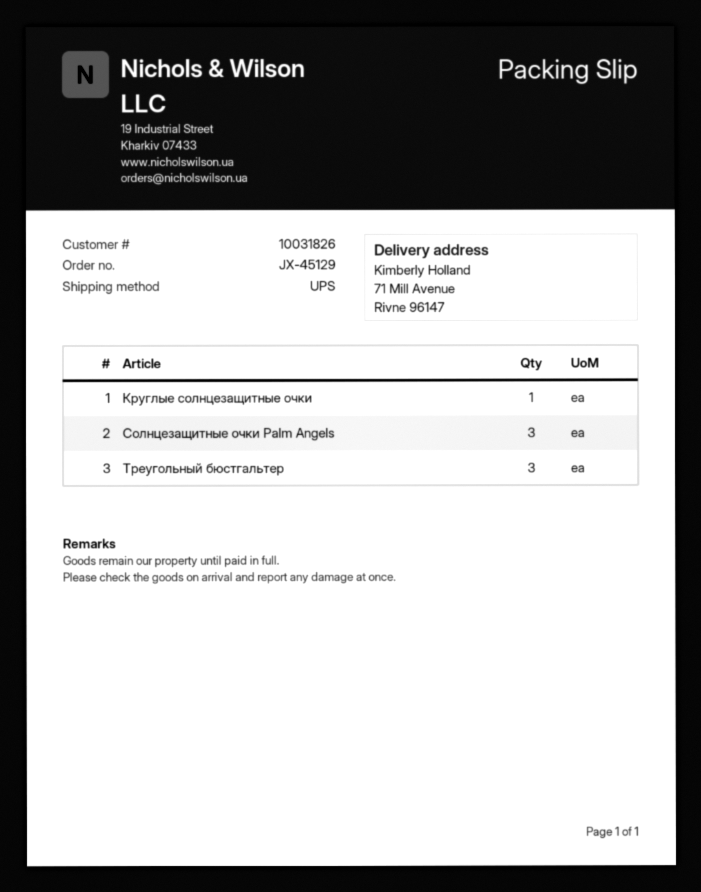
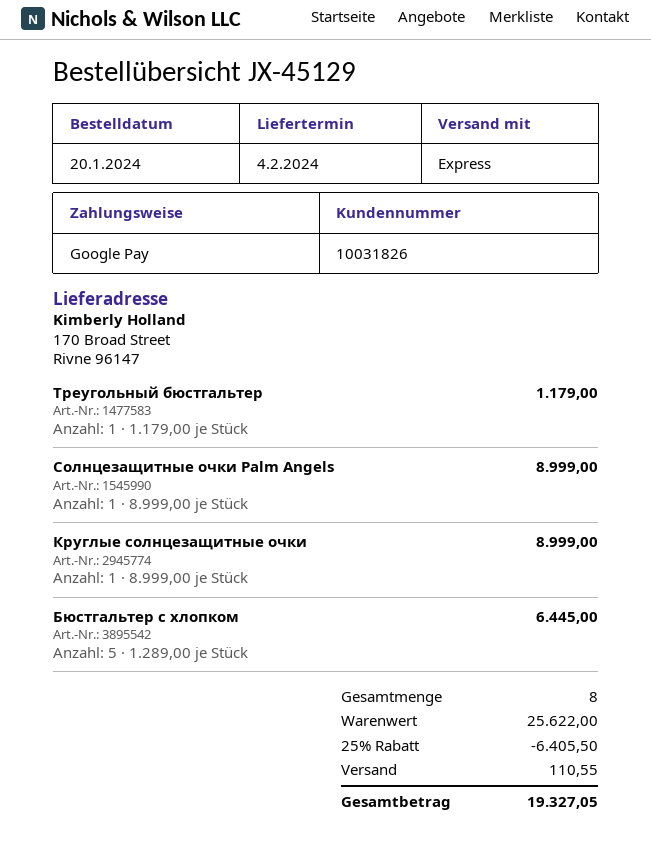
shipping method: UPS -> express
ship to: 71 Mill Avenue, Rivne 96147 -> 170 Broad Street, Rivne 96147
Солнцезащитные очки Palm Angels: 3 -> 1
Треугольный бюстгальтер: 3 -> 1
Бюстгальтер с хлопком: none -> 5

